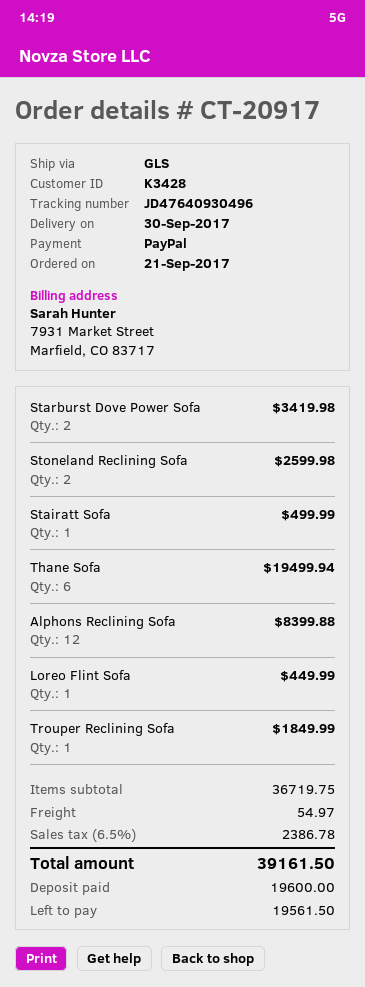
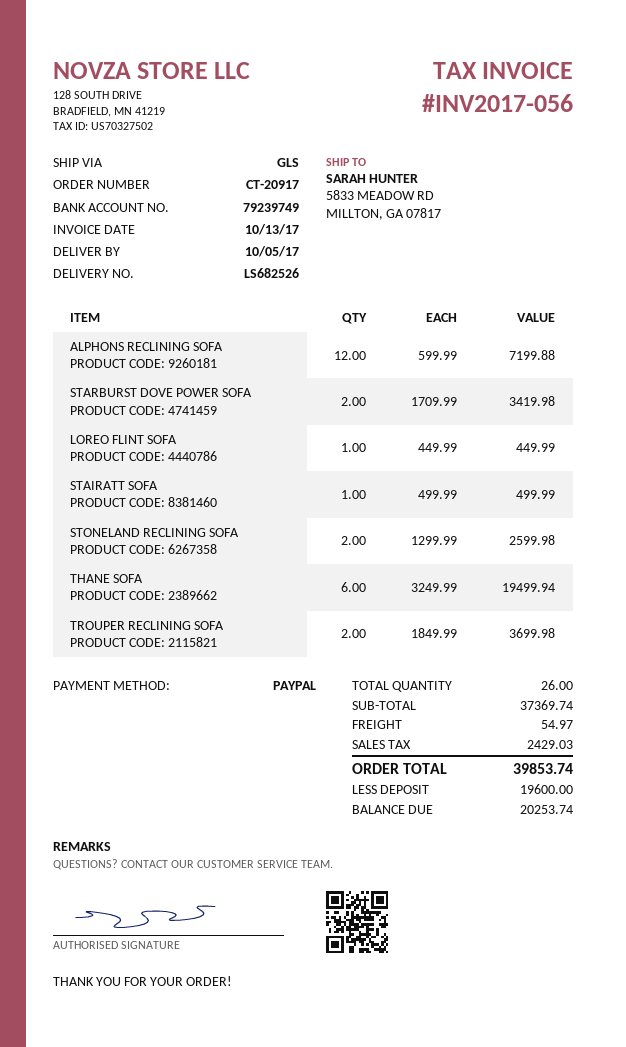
delivery date: 2017-09-30 -> 2017-10-05
Alphons Reclining Sofa: 12 for 8399.88 -> 12 for 7199.88
Trouper Reclining Sofa: 1 for 1849.99 -> 2 for 3699.98
subtotal: 36719.75 -> 37369.74
tax: 2386.78 -> 2429.03
total: 39161.50 -> 39853.74
balance: 19561.50 -> 20253.74

